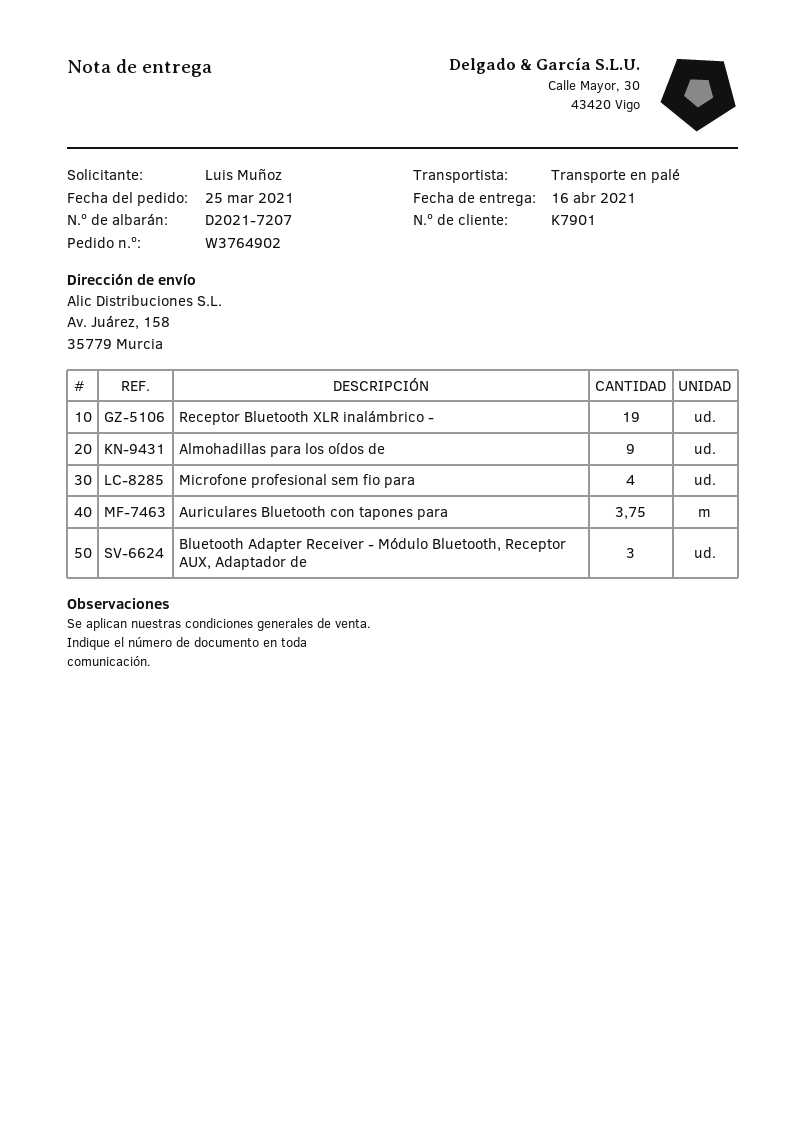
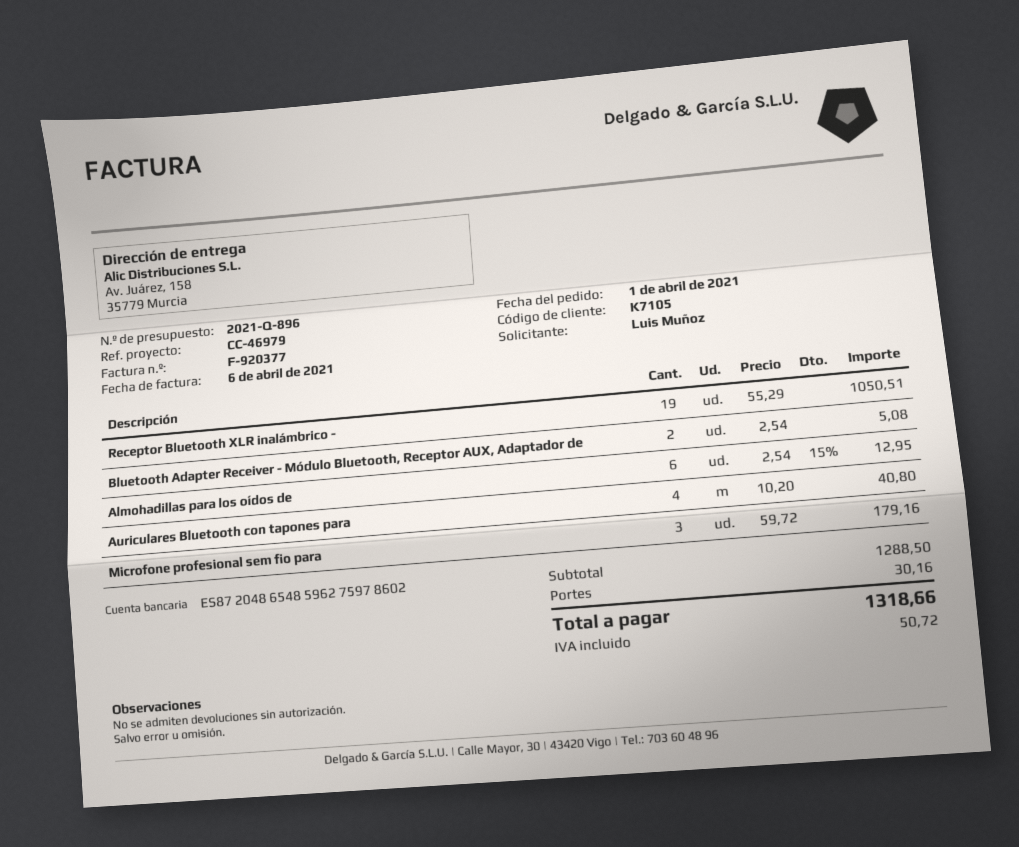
order date: 2021-03-25 -> 2021-04-01
customer number: K7901 -> K7105
Almohadillas para los oídos de: 9 -> 6
Microfone profesional sem fio para: 4 -> 3
Auriculares Bluetooth con tapones para: 3.75 -> 4
Bluetooth Adapter Receiver - Módulo Bluetooth, Receptor AUX, Adaptador de: 3 -> 2

